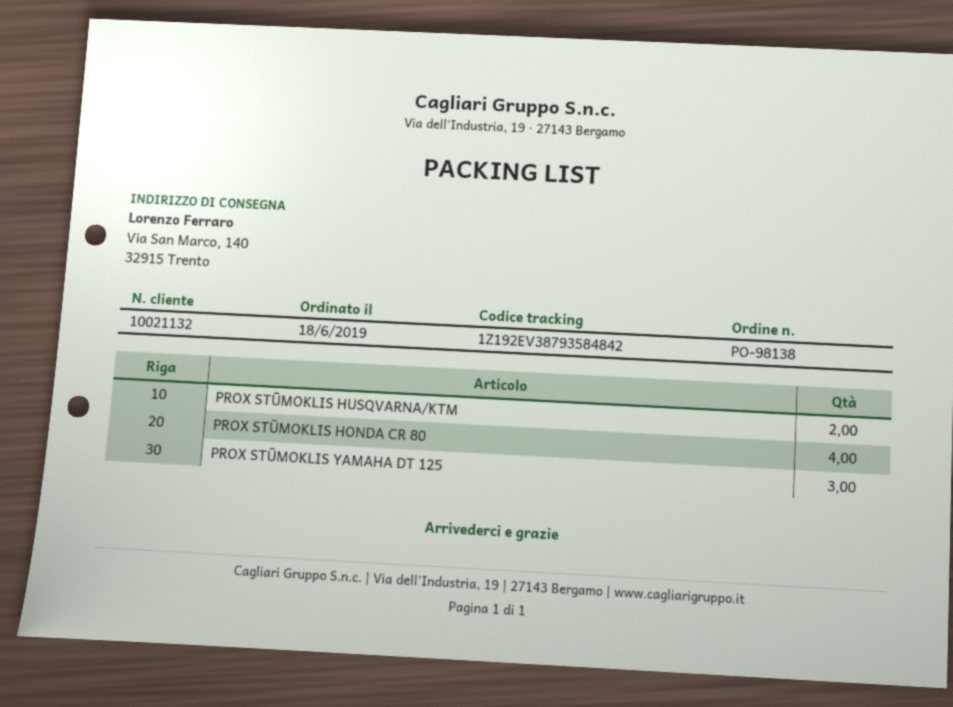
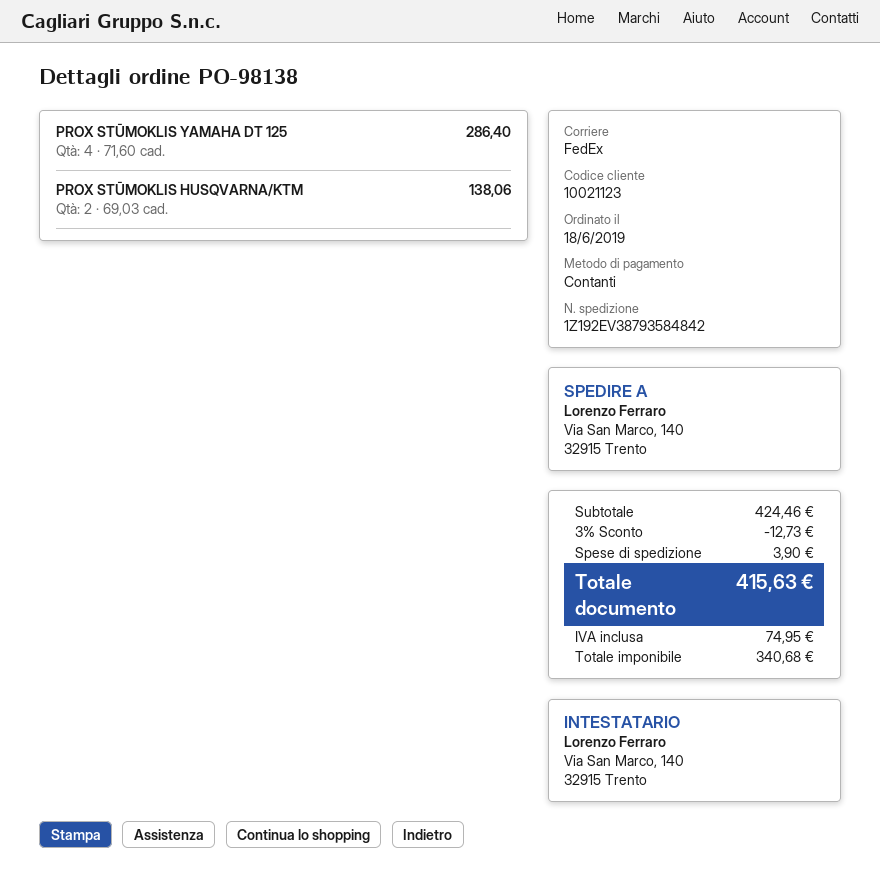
customer number: 10021132 -> 10021123
PROX STŪMOKLIS HONDA CR 80: 4 -> none
PROX STŪMOKLIS YAMAHA DT 125: 3 -> 4

